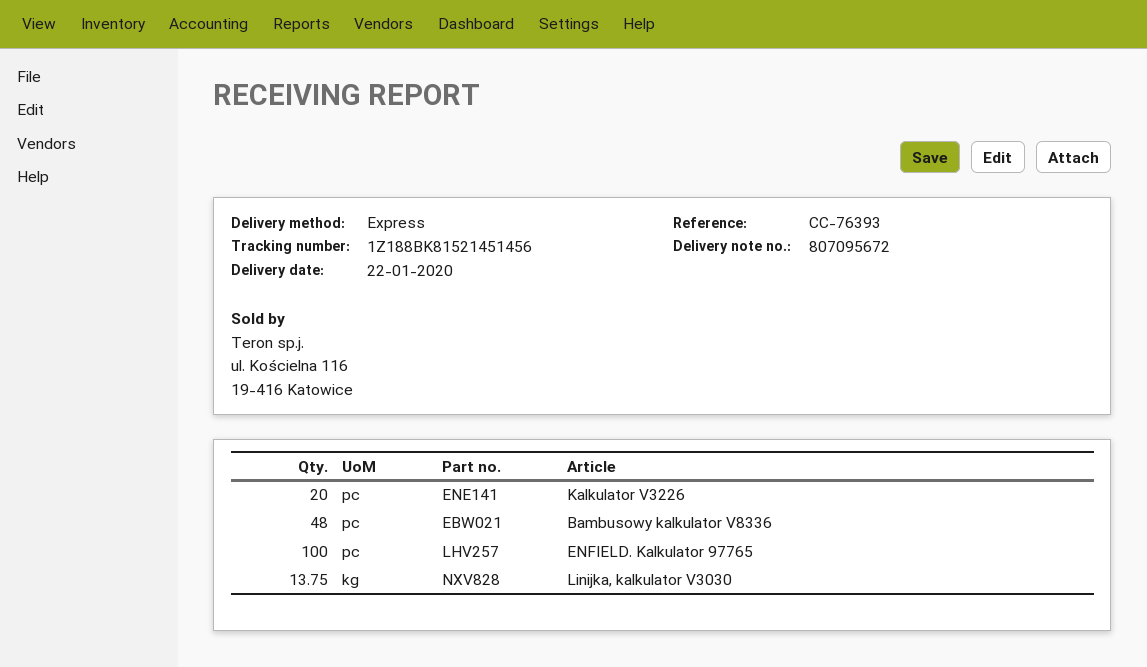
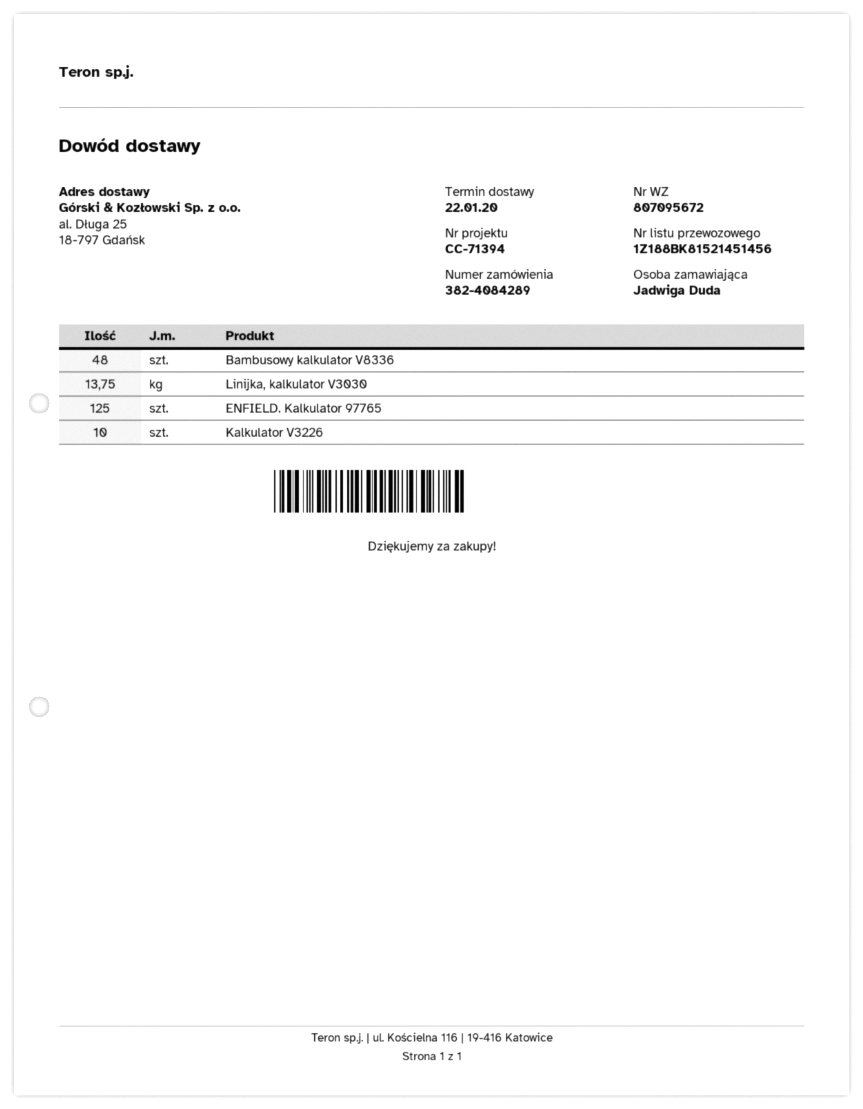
reference: CC-76393 -> CC-71394
Kalkulator V3226: 20 -> 10
ENFIELD. Kalkulator 97765: 100 -> 125

